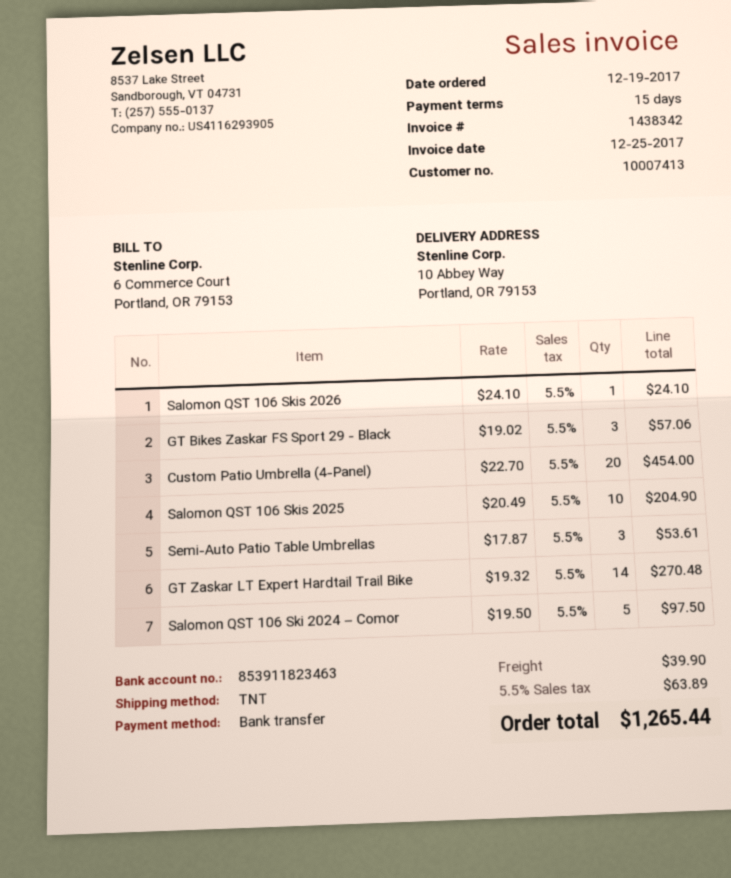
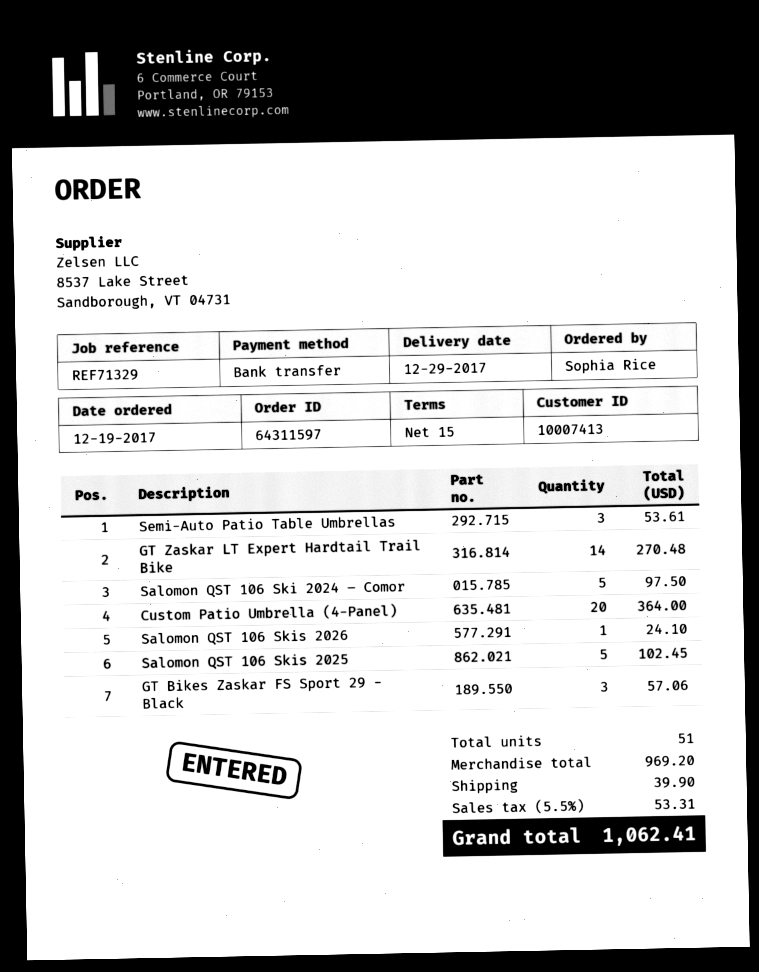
Custom Patio Umbrella (4-Panel): 20 for 454.00 -> 20 for 364.00
Salomon QST 106 Skis 2025: 10 for 204.90 -> 5 for 102.45
tax: 5.5% = 63.89 -> 5.5% = 53.31
total: 1265.44 -> 1062.41

